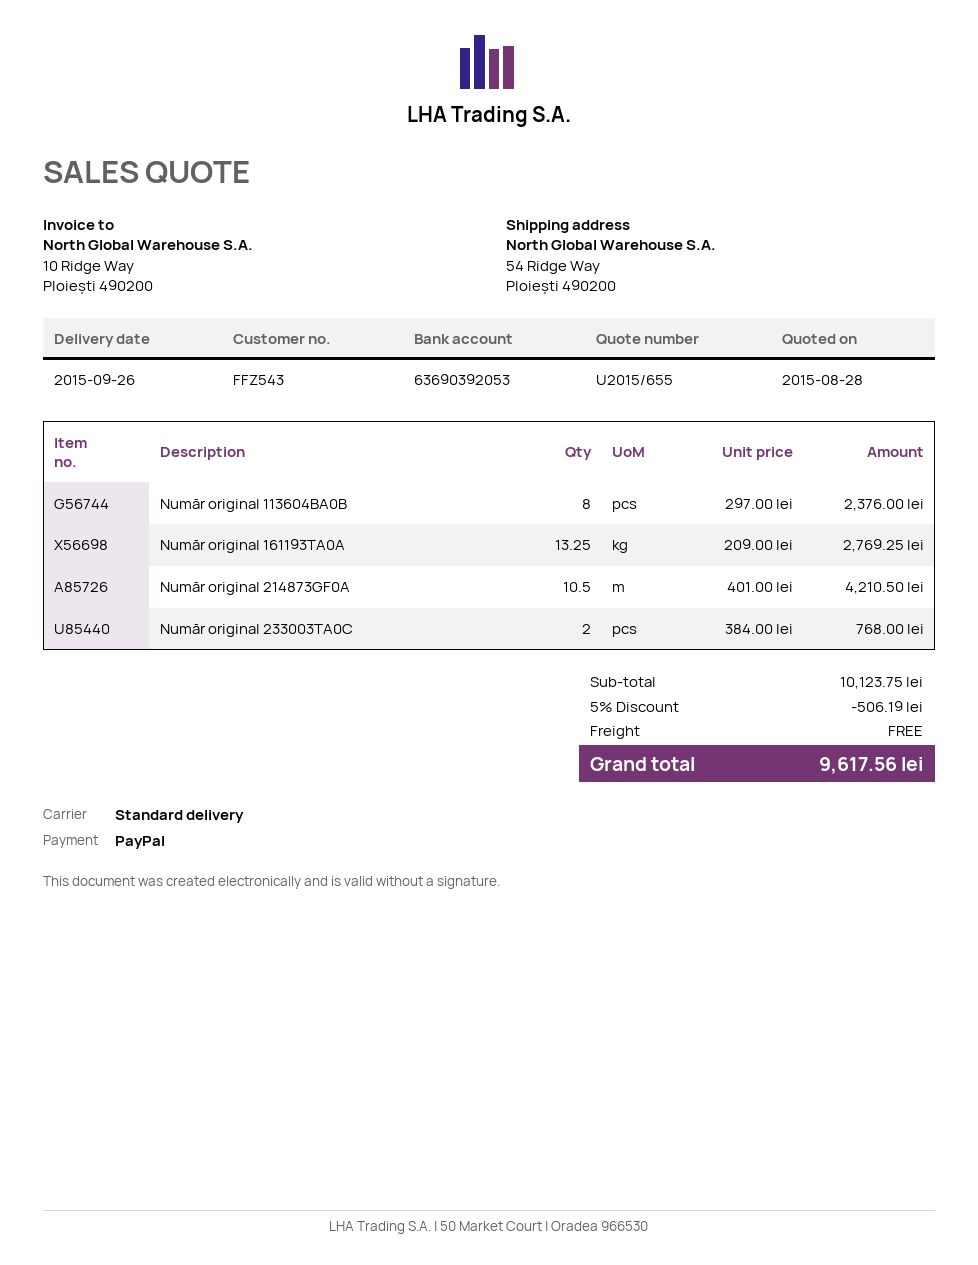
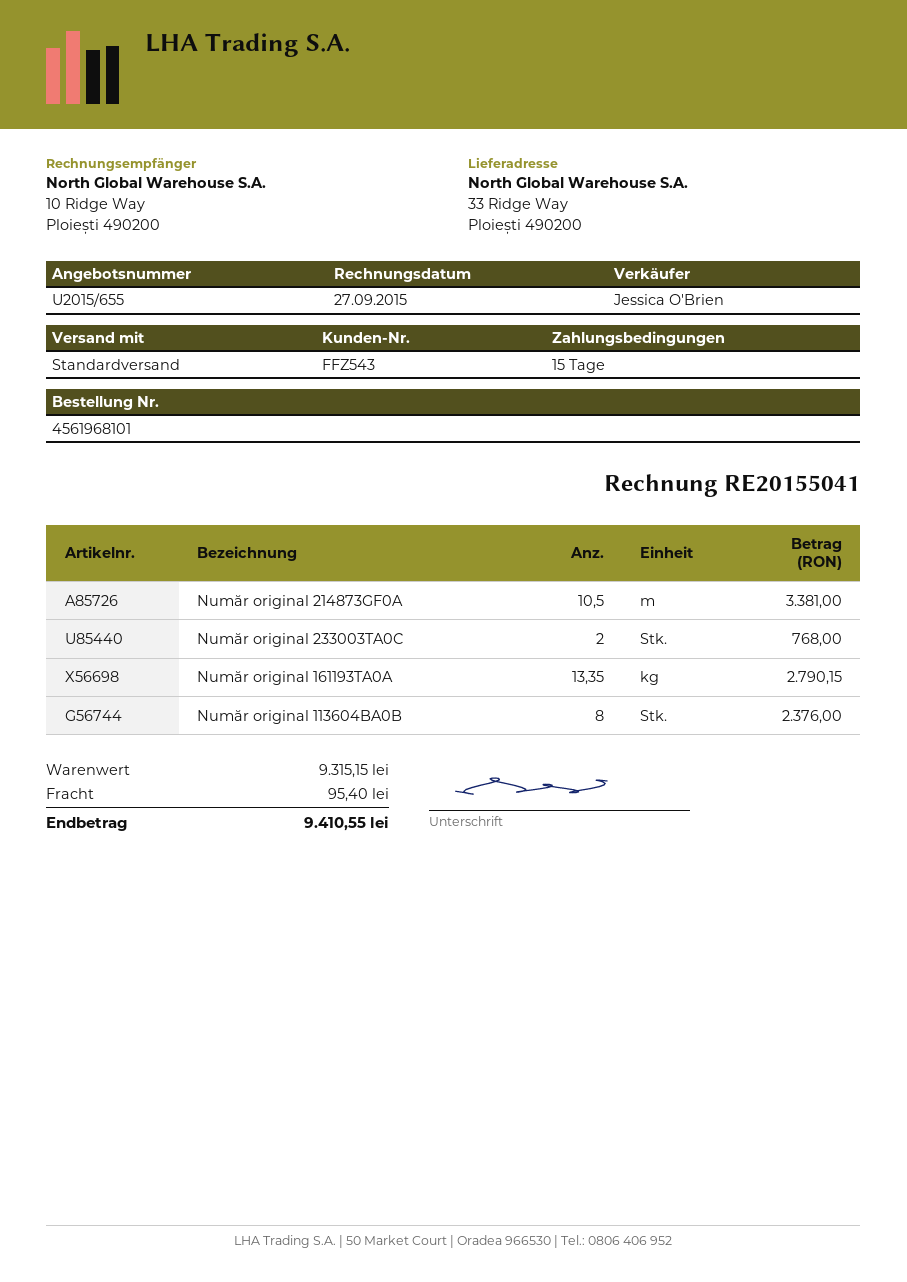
ship to: 54 Ridge Way, Ploiești 490200 -> 33 Ridge Way, Ploiești 490200
Număr original 161193TA0A: 13.25 for 2769.25 -> 13.35 for 2790.15
Număr original 214873GF0A: 10.5 for 4210.50 -> 10.5 for 3381.00
subtotal: 10123.75 -> 9315.15
discount: 5% = 506.19 -> none
shipping: 0.00 -> 95.40
total: 9617.56 -> 9410.55

